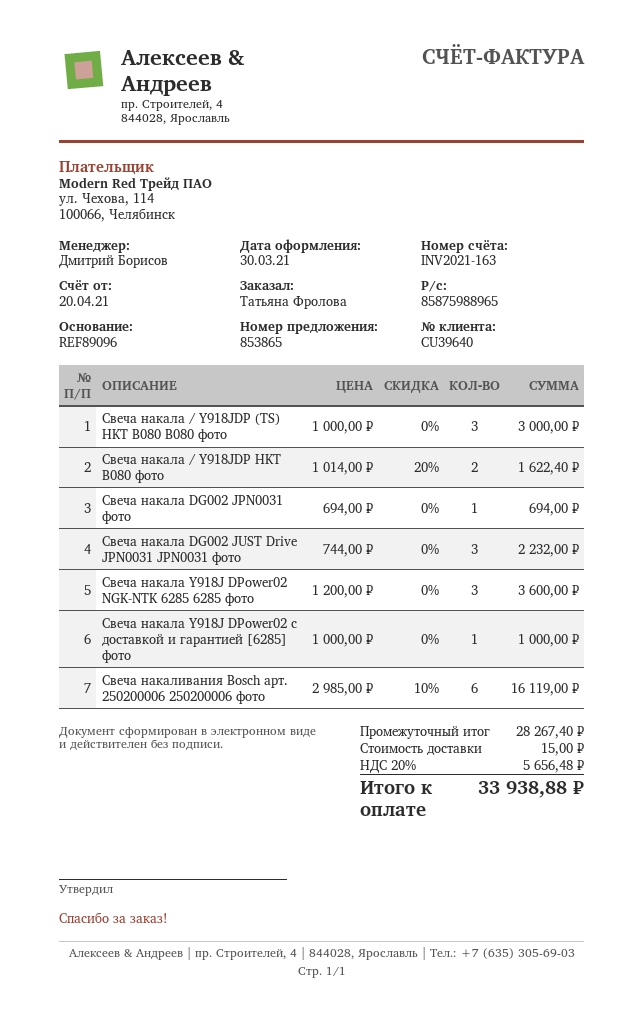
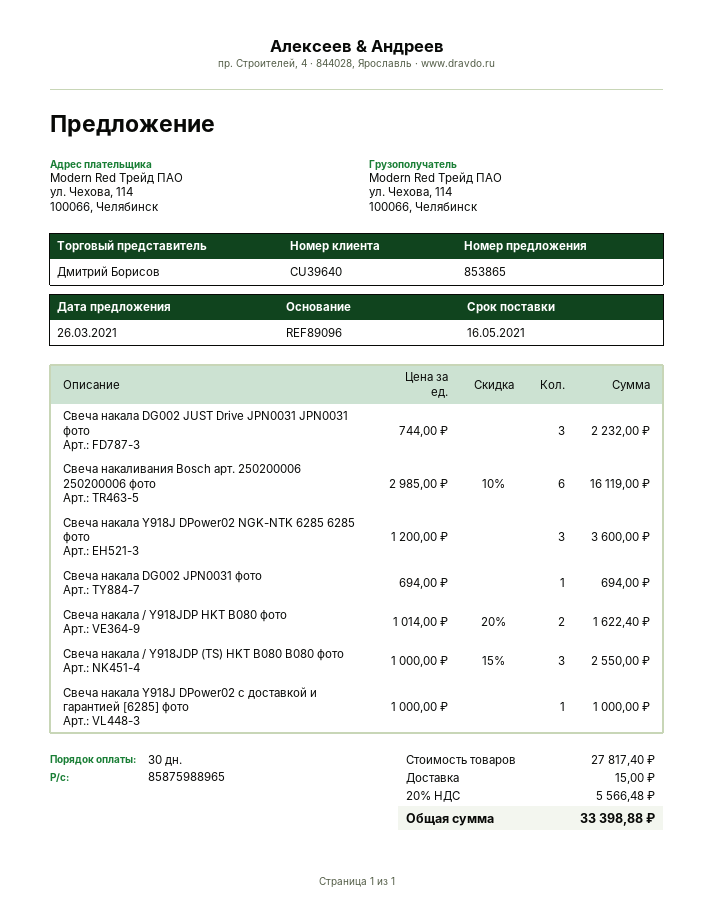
Свеча накала / Y918JDP (TS) HKT B080 B080 фото: 3 x 1000.00 = 3000.00 -> 3 x 1000.00 - 15% = 2550.00
subtotal: 28267.40 -> 27817.40
tax: 20% = 5656.48 -> 20% = 5566.48
total: 33938.88 -> 33398.88

